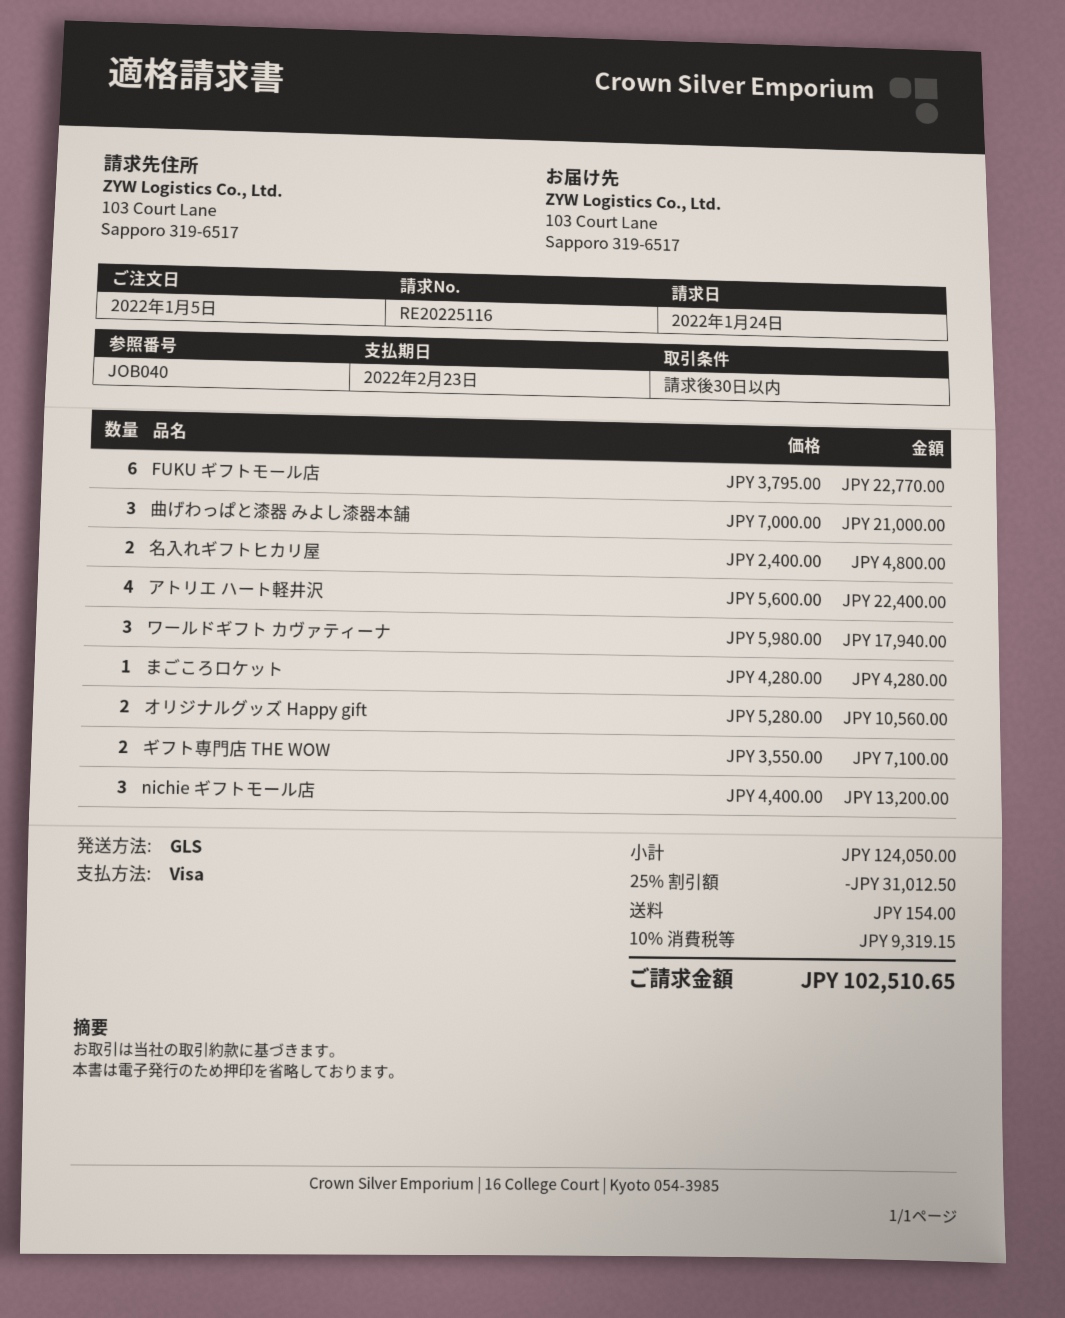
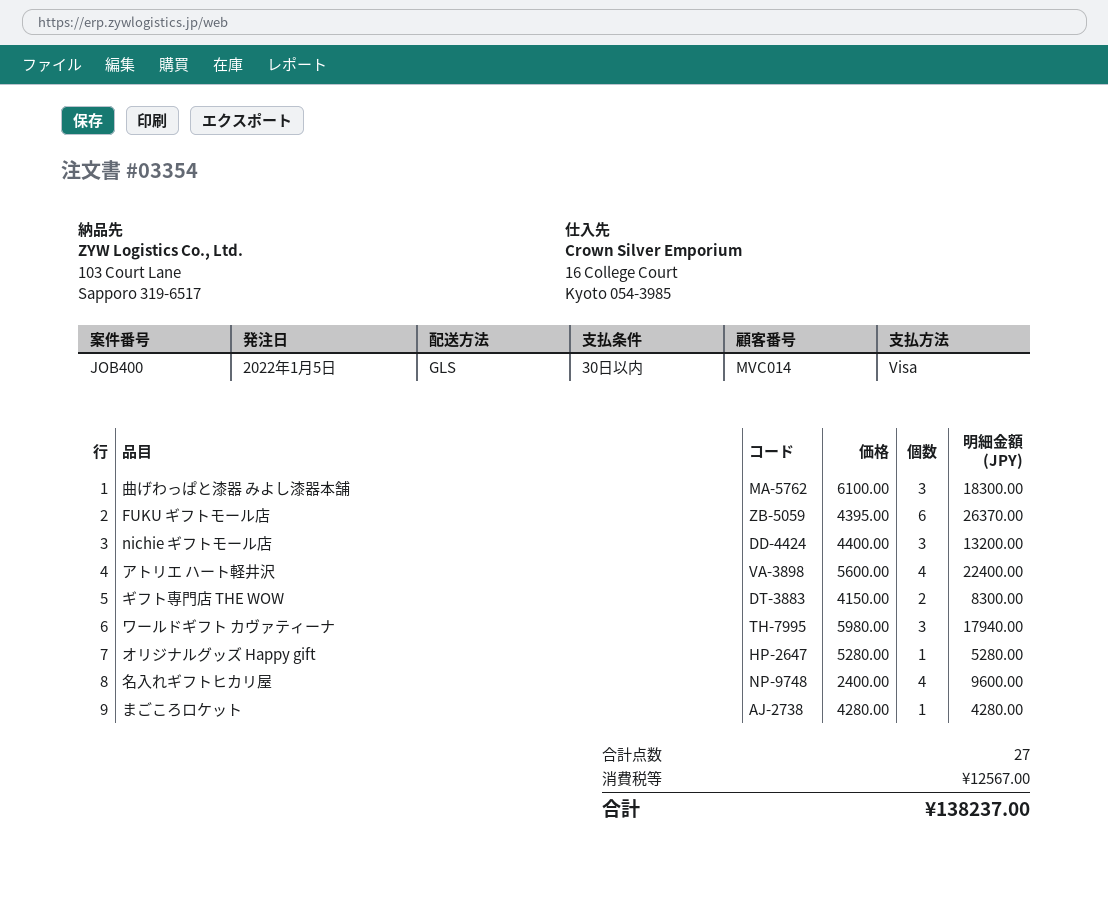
reference: JOB040 -> JOB400
FUKU ギフトモール店: 6 x 3795.00 = 22770.00 -> 6 x 4395.00 = 26370.00
曲げわっぱと漆器 みよし漆器本舗: 3 x 7000.00 = 21000.00 -> 3 x 6100.00 = 18300.00
名入れギフトヒカリ屋: 2 x 2400.00 = 4800.00 -> 4 x 2400.00 = 9600.00
オリジナルグッズ Happy gift: 2 x 5280.00 = 10560.00 -> 1 x 5280.00 = 5280.00
ギフト専門店 THE WOW: 2 x 3550.00 = 7100.00 -> 2 x 4150.00 = 8300.00
discount: 25% = 31012.50 -> none
shipping: 154.00 -> none
tax: 9319.15 -> 12567.00
total: 102510.65 -> 138237.00

